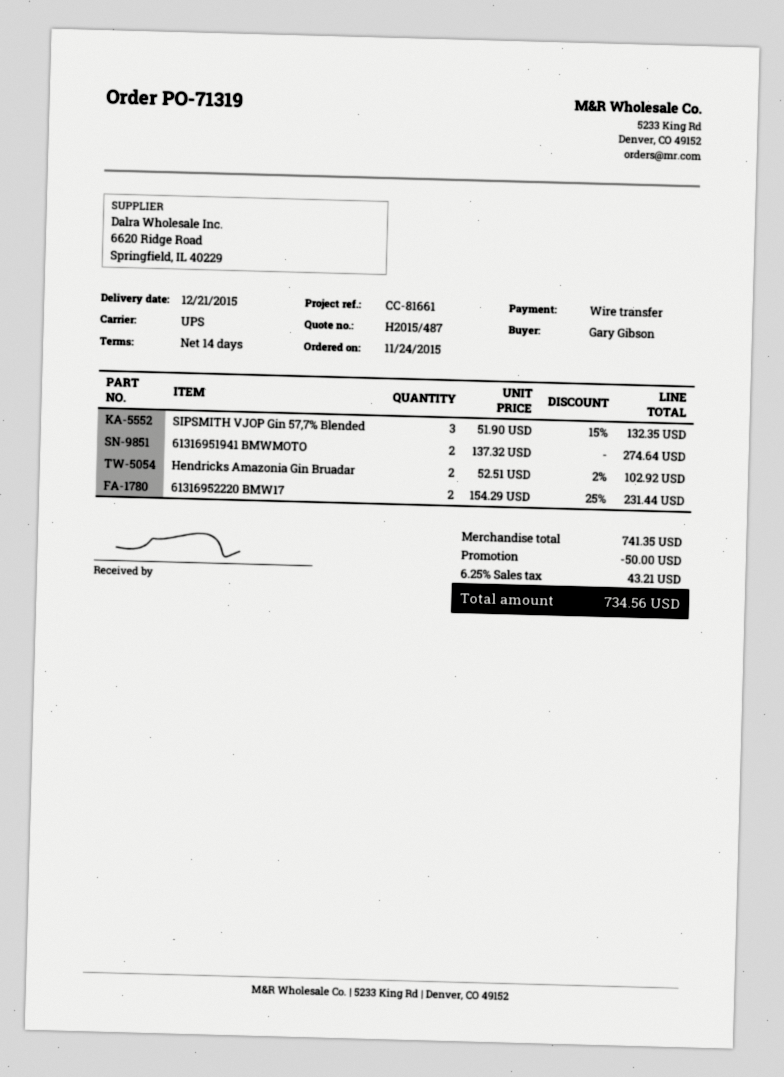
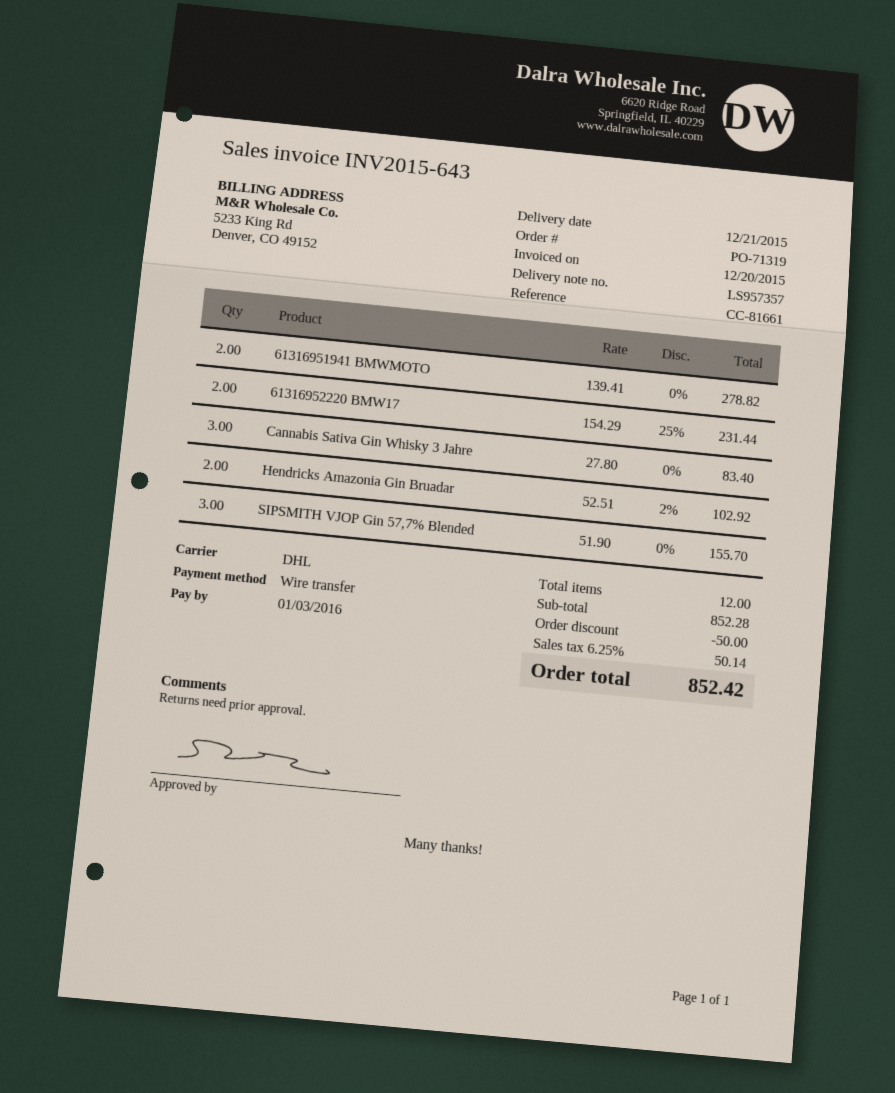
shipping method: UPS -> DHL
SIPSMITH VJOP Gin 57,7% Blended: 3 x 51.90 - 15% = 132.35 -> 3 x 51.90 = 155.70
61316951941 BMWMOTO: 2 x 137.32 = 274.64 -> 2 x 139.41 = 278.82
Cannabis Sativa Gin Whisky 3 Jahre: none -> 3 x 27.80 = 83.40
subtotal: 741.35 -> 852.28
tax: 6.25% = 43.21 -> 6.25% = 50.14
total: 734.56 -> 852.42

